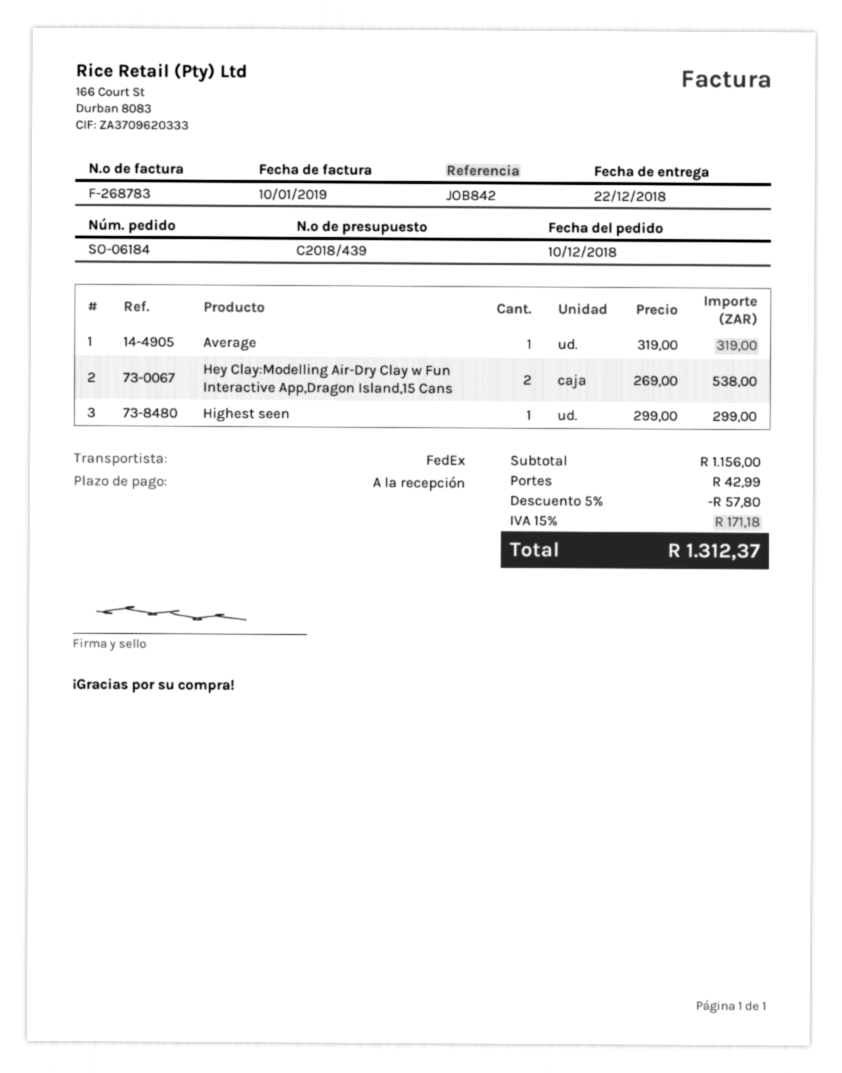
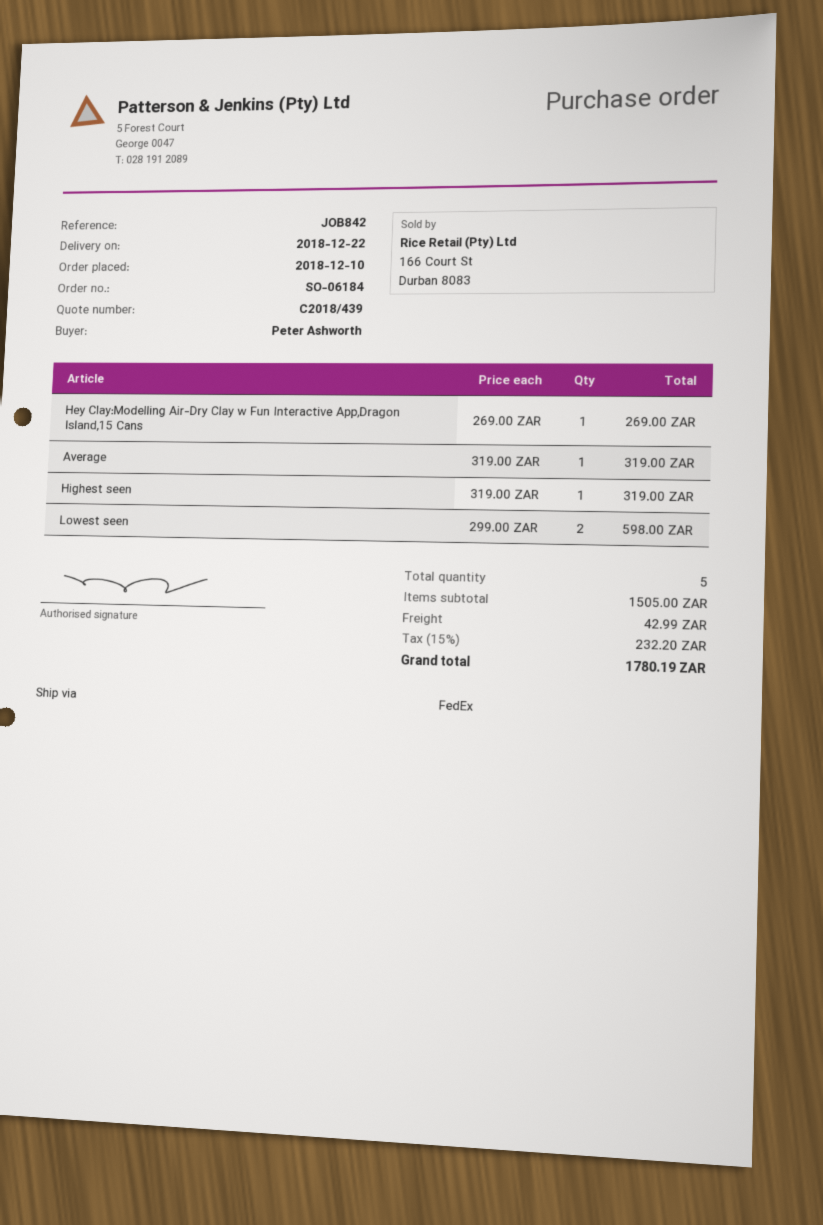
Hey Clay:Modelling Air-Dry Clay w Fun Interactive App,Dragon Island,15 Cans: 2 x 269.00 = 538.00 -> 1 x 269.00 = 269.00
Highest seen: 1 x 299.00 = 299.00 -> 1 x 319.00 = 319.00
Lowest seen: none -> 2 x 299.00 = 598.00
subtotal: 1156.00 -> 1505.00
discount: 5% = 57.80 -> none
tax: 15% = 171.18 -> 15% = 232.20
total: 1312.37 -> 1780.19

